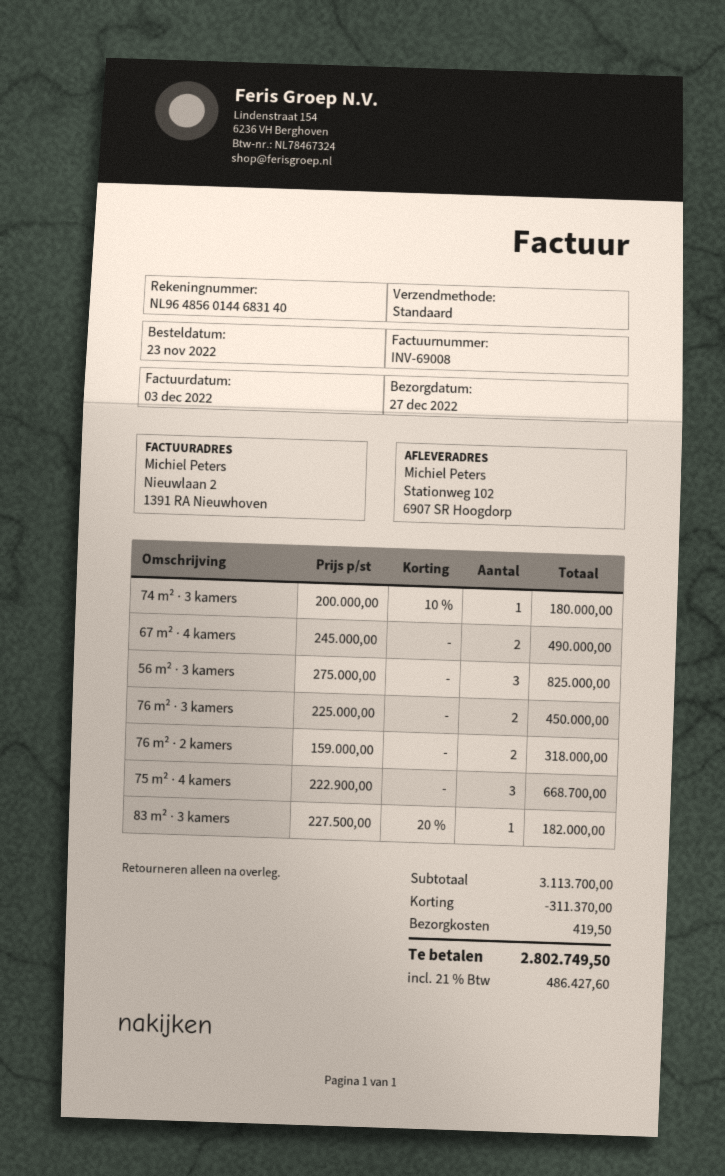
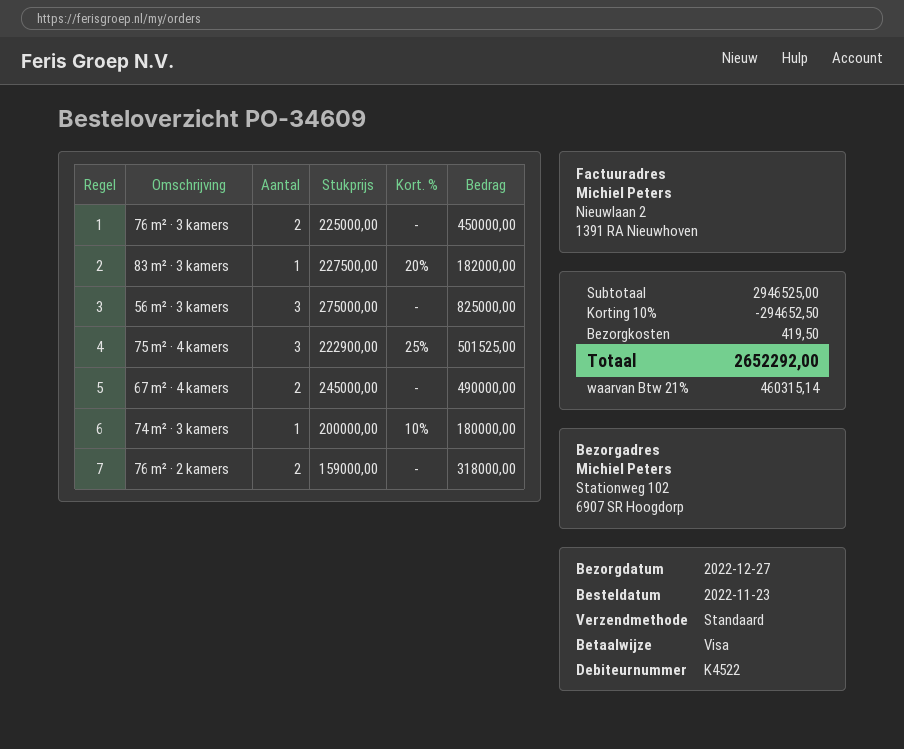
75 m² · 4 kamers: 3 x 222900.00 = 668700.00 -> 3 x 222900.00 - 25% = 501525.00
subtotal: 3113700.00 -> 2946525.00
discount: 311370.00 -> 294652.50
tax: 21% = 486427.60 -> 21% = 460315.14
total: 2802749.50 -> 2652292.00

